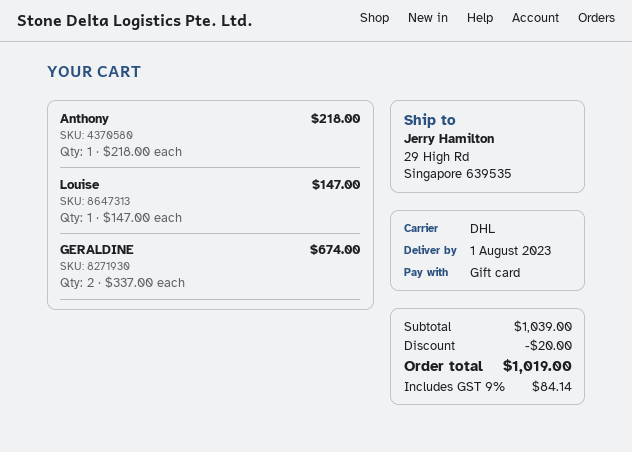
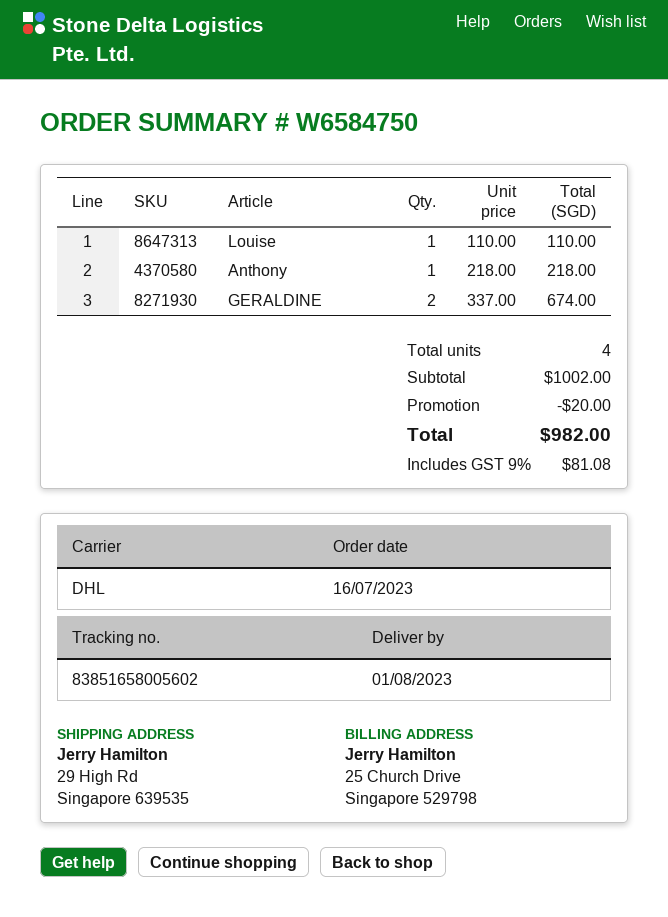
Louise: 1 x 147.00 = 147.00 -> 1 x 110.00 = 110.00
subtotal: 1039.00 -> 1002.00
tax: 9% = 84.14 -> 9% = 81.08
total: 1019.00 -> 982.00

